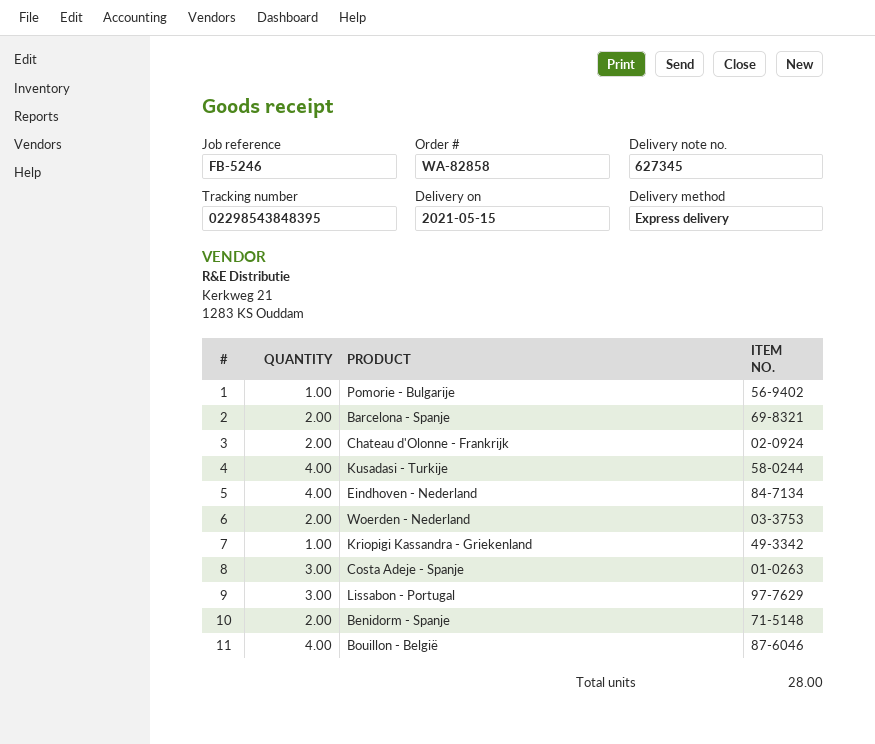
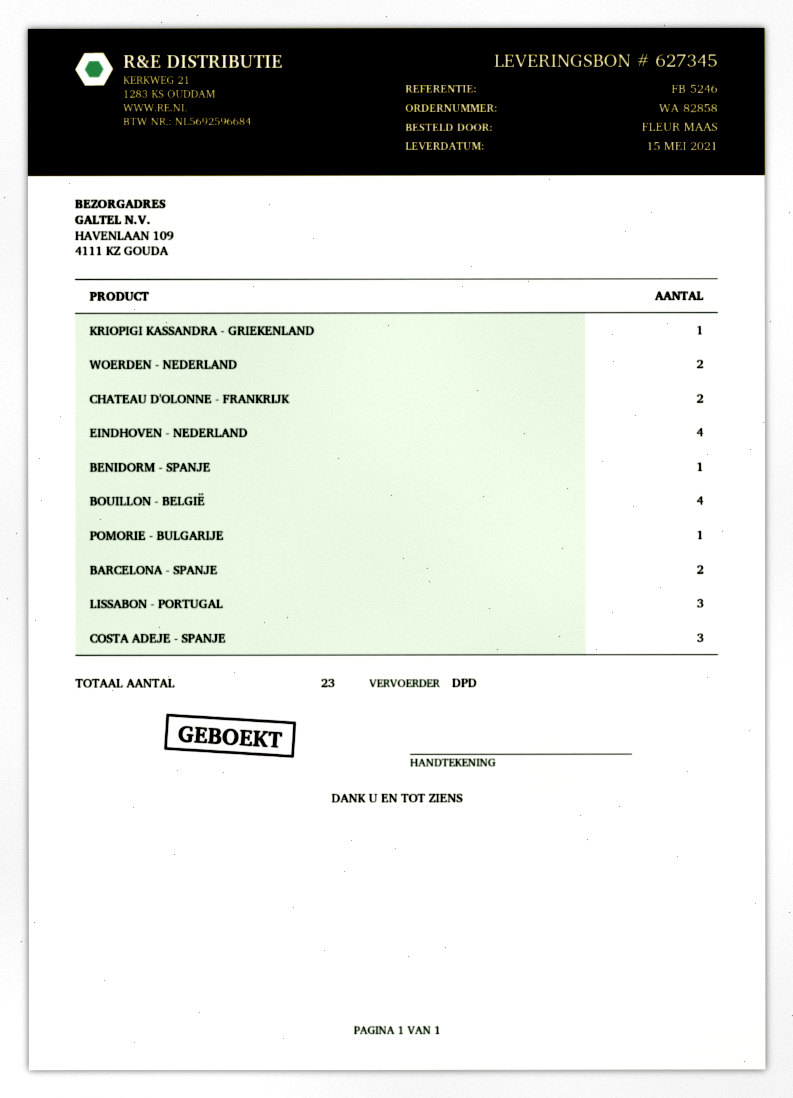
shipping method: express -> DPD
Kusadasi - Turkije: 4 -> none
Benidorm - Spanje: 2 -> 1
total quantity: 28 -> 23

